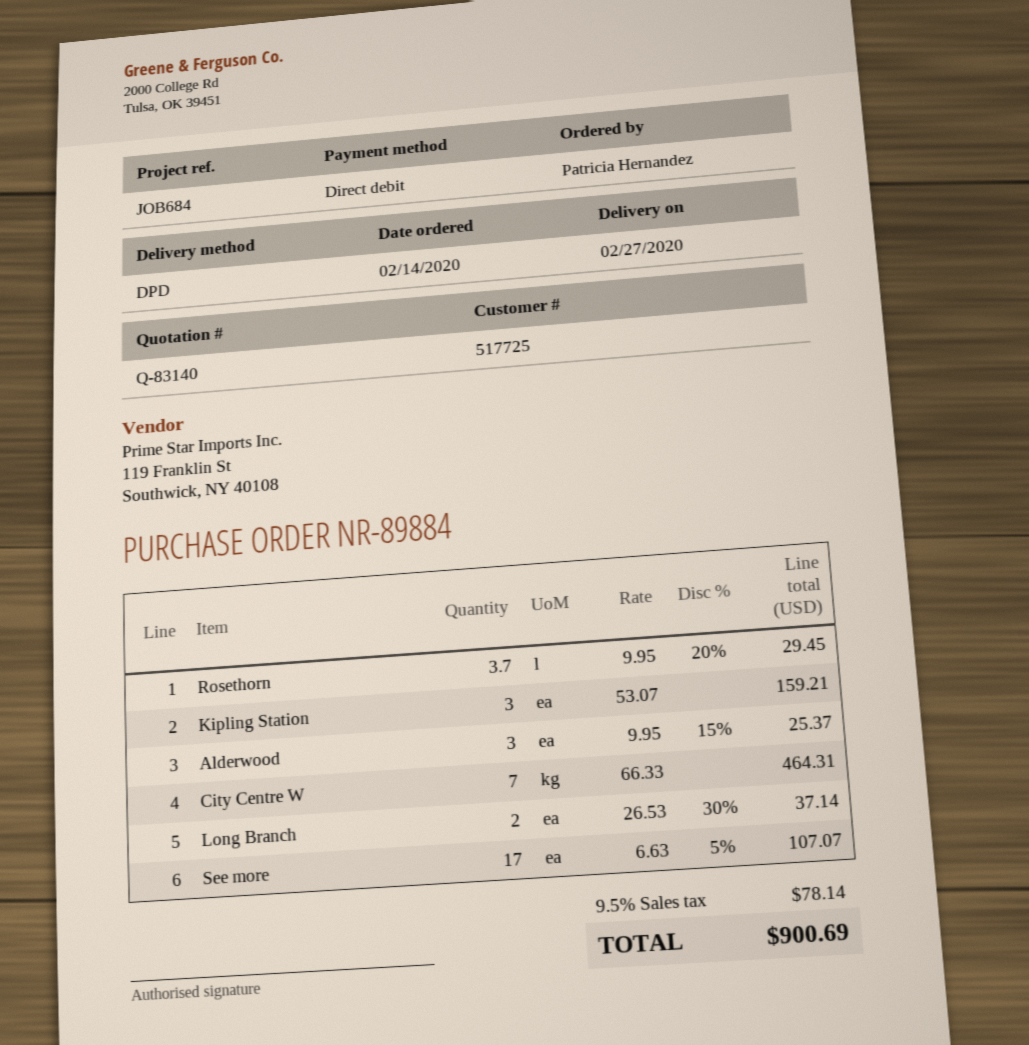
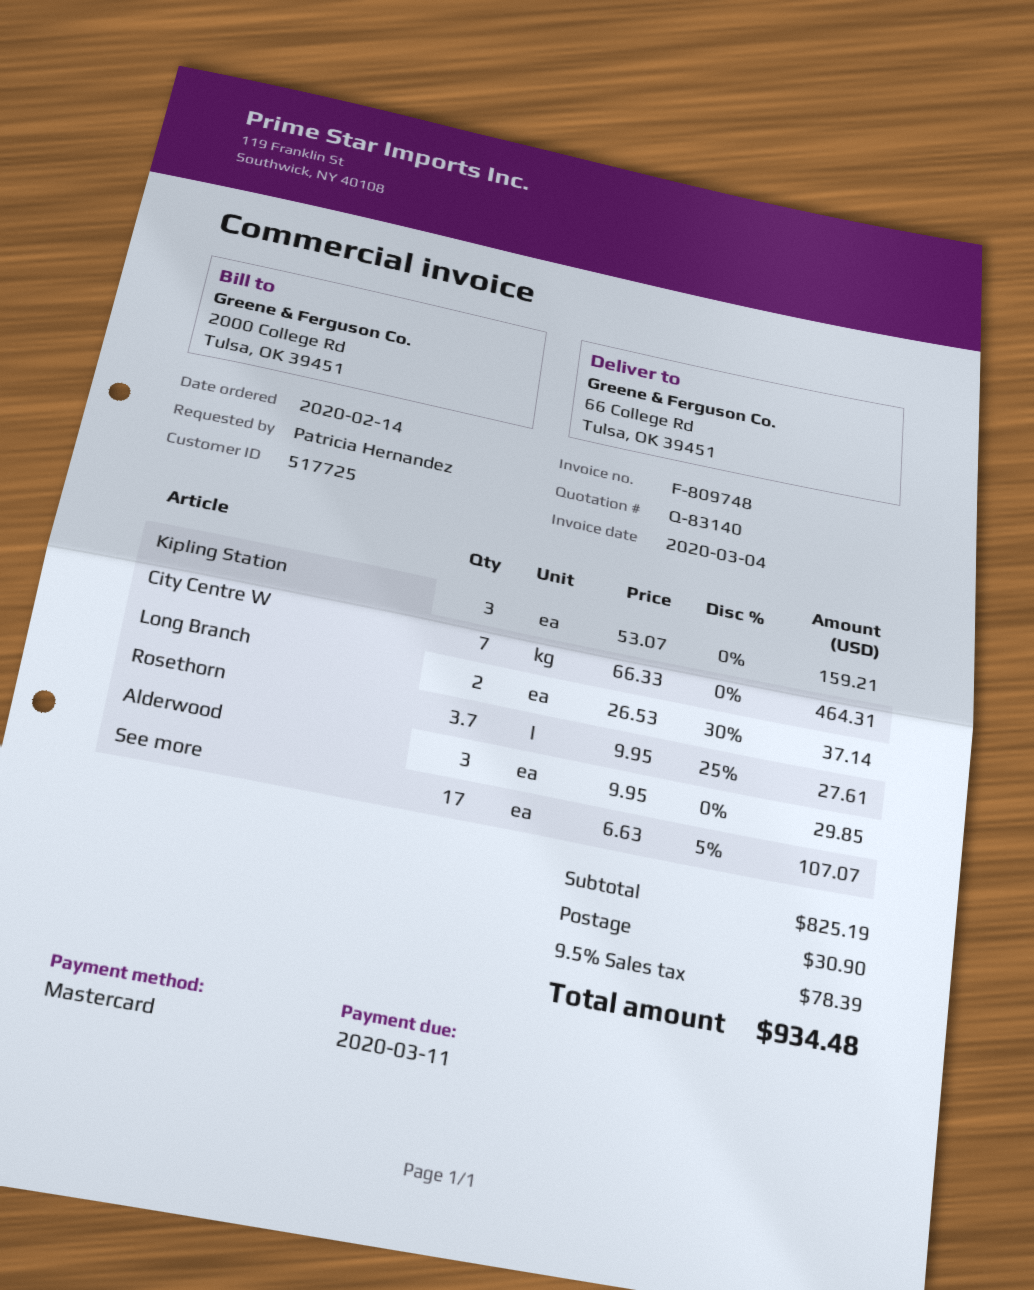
payment method: direct debit -> Mastercard
Rosethorn: 3.7 x 9.95 - 20% = 29.45 -> 3.7 x 9.95 - 25% = 27.61
Alderwood: 3 x 9.95 - 15% = 25.37 -> 3 x 9.95 = 29.85
shipping: none -> 30.90
tax: 9.5% = 78.14 -> 9.5% = 78.39
total: 900.69 -> 934.48

